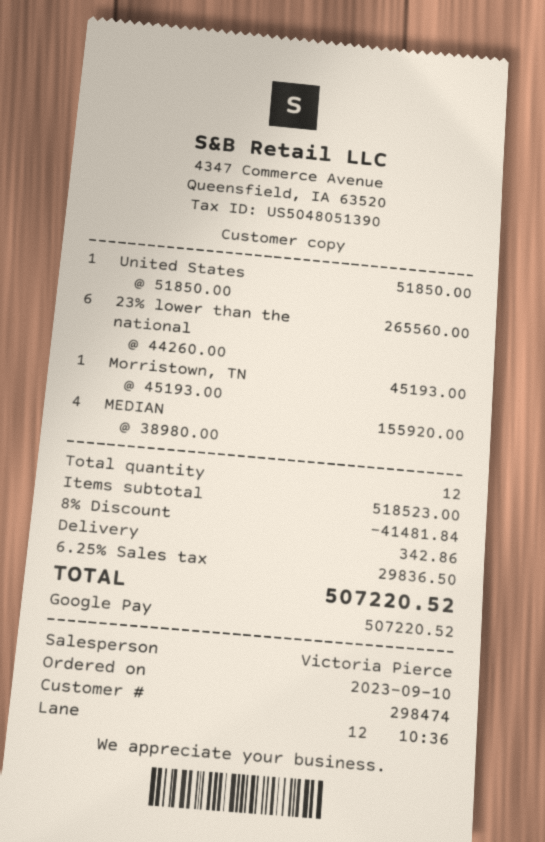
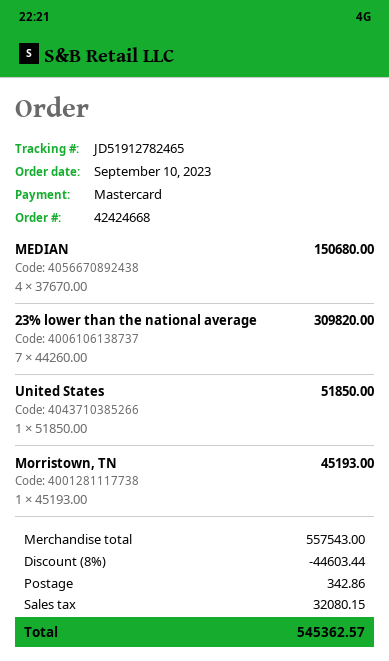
payment method: Google Pay -> Mastercard
23% lower than the national: 6 x 44260.00 = 265560.00 -> 7 x 44260.00 = 309820.00
MEDIAN: 4 x 38980.00 = 155920.00 -> 4 x 37670.00 = 150680.00
subtotal: 518523.00 -> 557543.00
discount: 8% = 41481.84 -> 8% = 44603.44
tax: 29836.50 -> 32080.15
total: 507220.52 -> 545362.57

